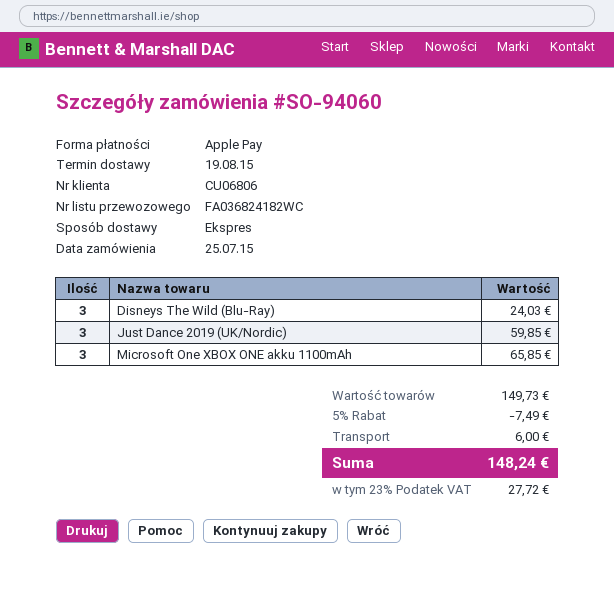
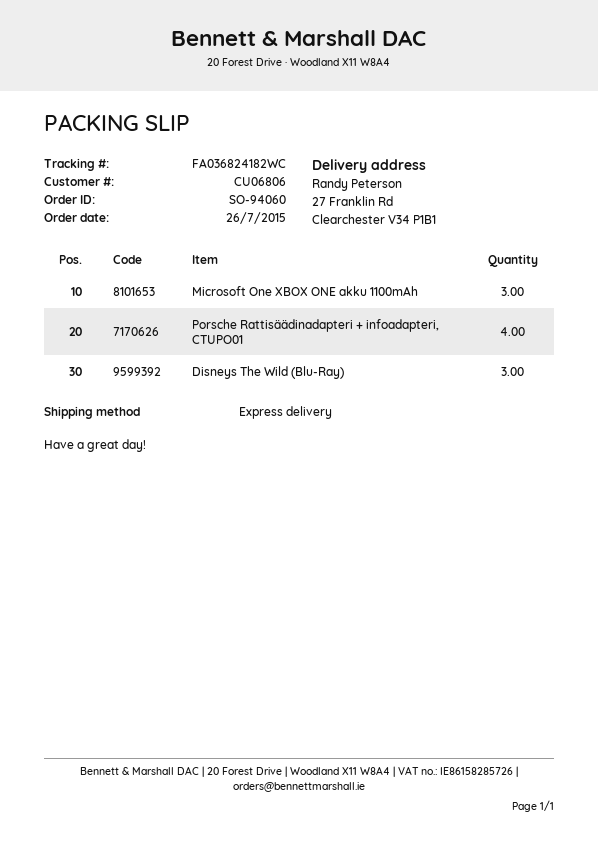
order date: 2015-07-25 -> 2015-07-26
Just Dance 2019 (UK/Nordic): 3 -> none
Porsche Rattisäädinadapteri + infoadapteri, CTUPO01: none -> 4

